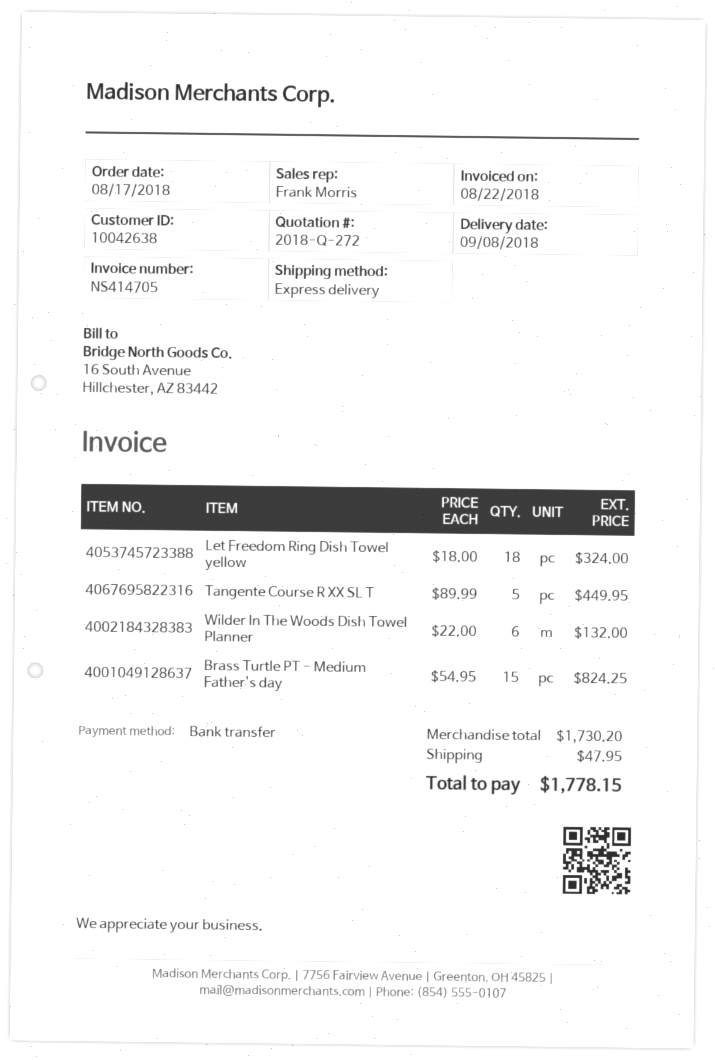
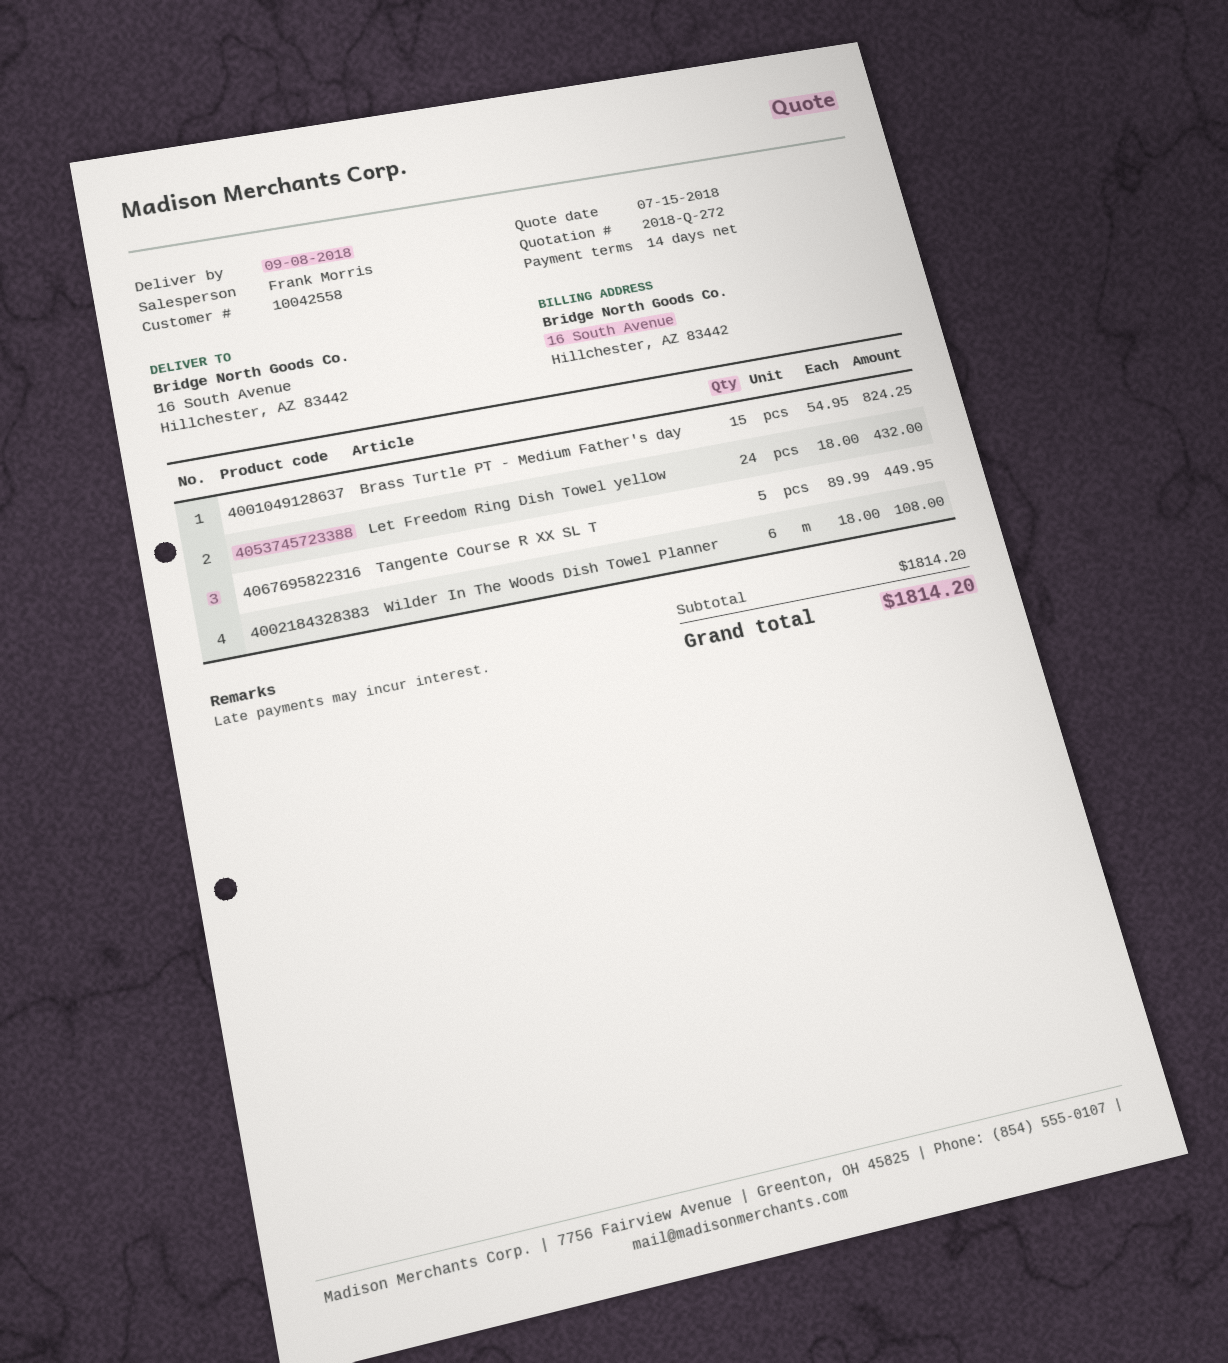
customer number: 10042638 -> 10042558
Let Freedom Ring Dish Towel yellow: 18 x 18.00 = 324.00 -> 24 x 18.00 = 432.00
Wilder In The Woods Dish Towel Planner: 6 x 22.00 = 132.00 -> 6 x 18.00 = 108.00
subtotal: 1730.20 -> 1814.20
shipping: 47.95 -> none
total: 1778.15 -> 1814.20

